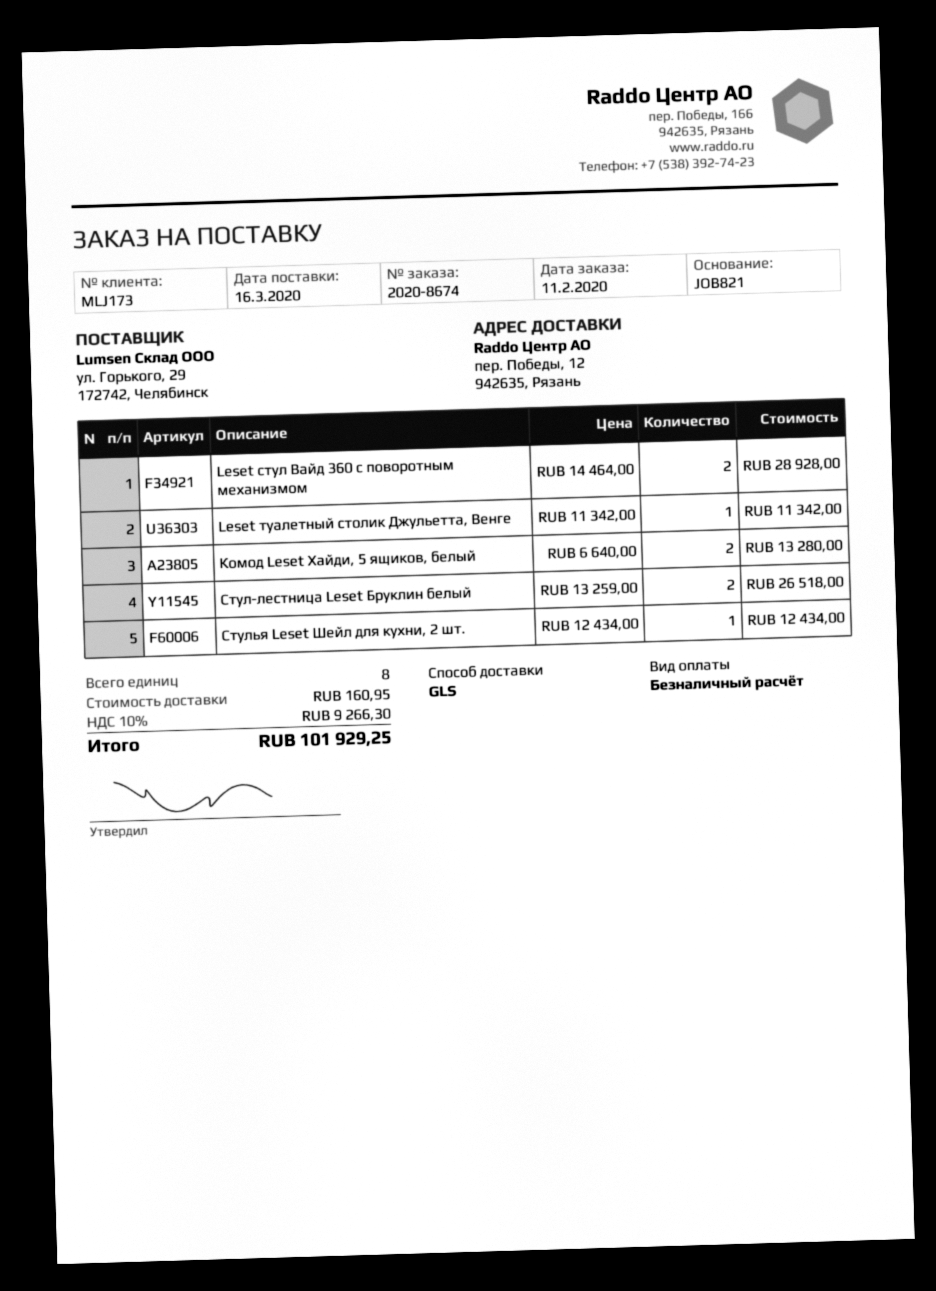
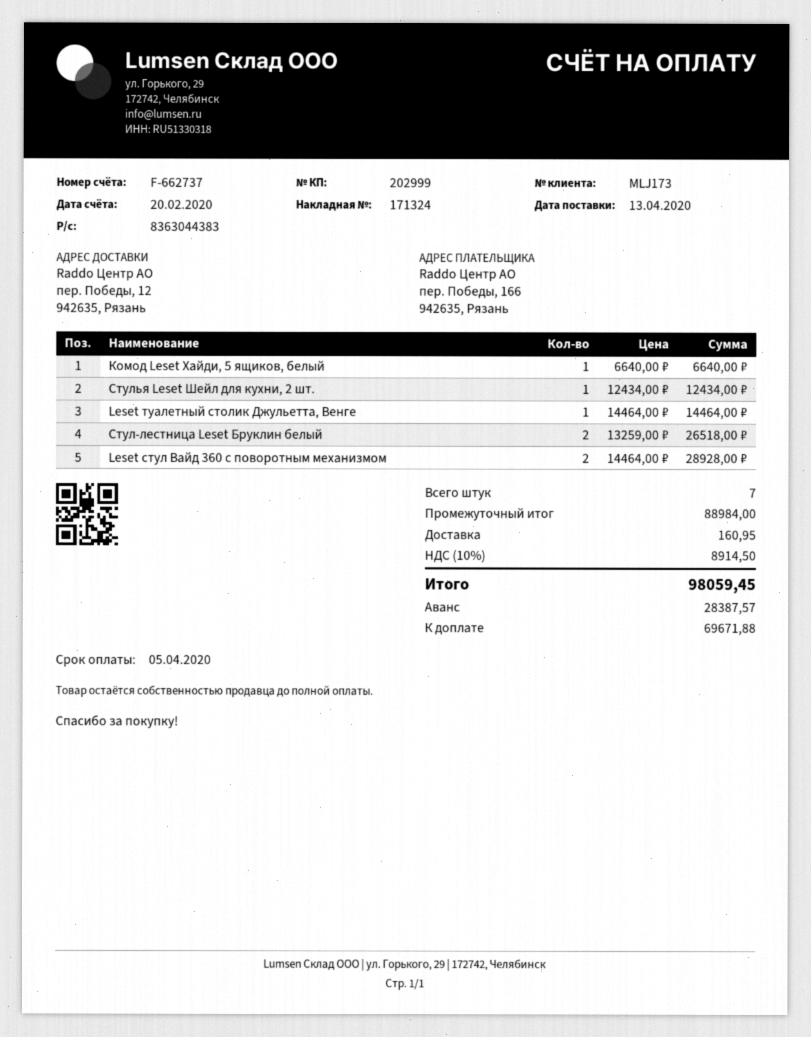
delivery date: 2020-03-16 -> 2020-04-13
Leset туалетный столик Джульетта, Венге: 1 x 11342.00 = 11342.00 -> 1 x 14464.00 = 14464.00
Комод Leset Хайди, 5 ящиков, белый: 2 x 6640.00 = 13280.00 -> 1 x 6640.00 = 6640.00
total quantity: 8 -> 7
tax: 10% = 9266.30 -> 10% = 8914.50
total: 101929.25 -> 98059.45

